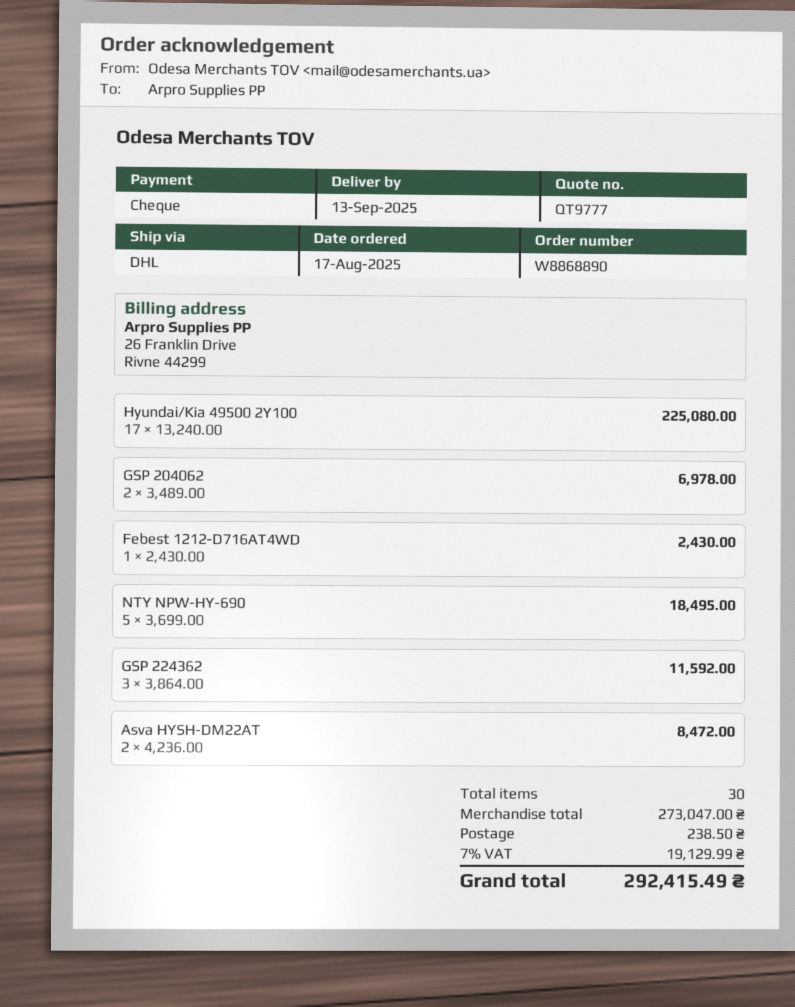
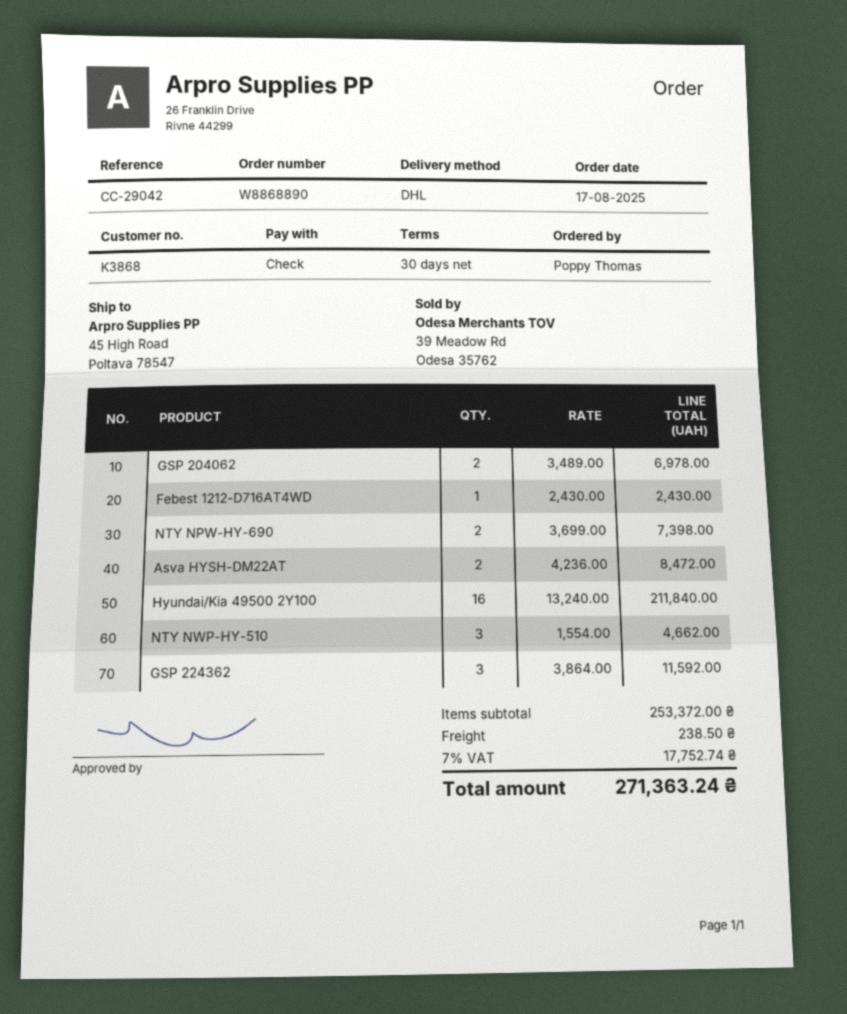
Hyundai/Kia 49500 2Y100: 17 x 13240.00 = 225080.00 -> 16 x 13240.00 = 211840.00
NTY NPW-HY-690: 5 x 3699.00 = 18495.00 -> 2 x 3699.00 = 7398.00
NTY NWP-HY-510: none -> 3 x 1554.00 = 4662.00
subtotal: 273047.00 -> 253372.00
tax: 7% = 19129.99 -> 7% = 17752.74
total: 292415.49 -> 271363.24

